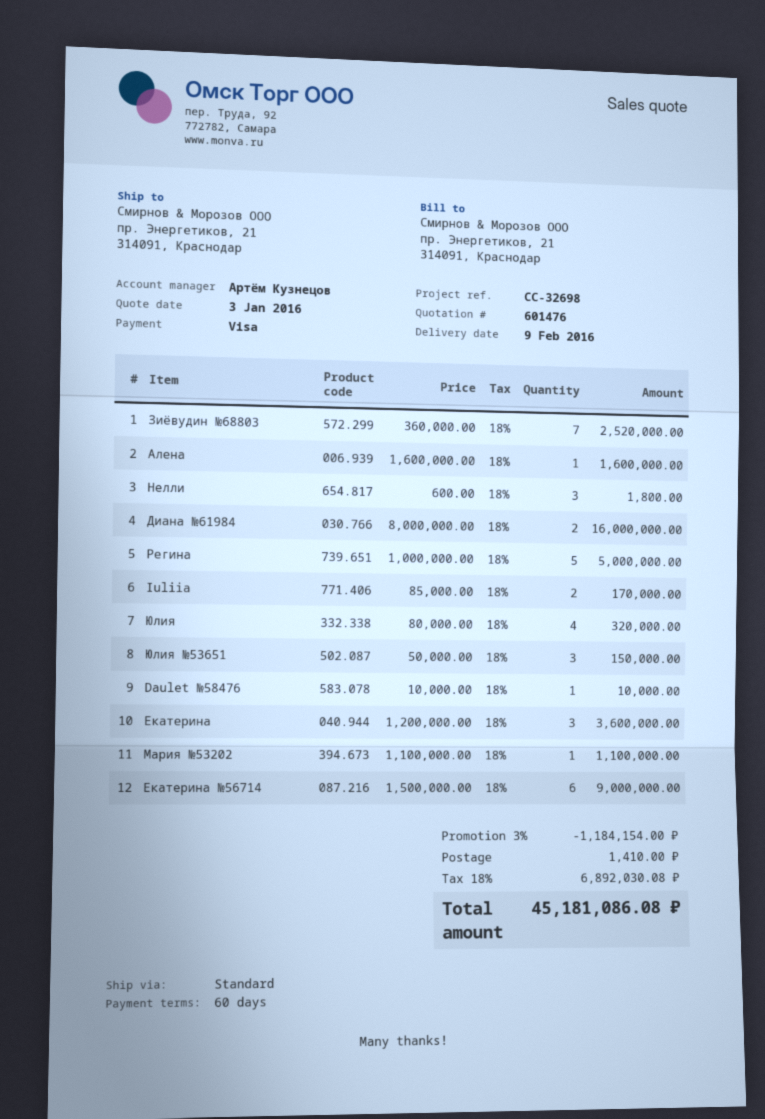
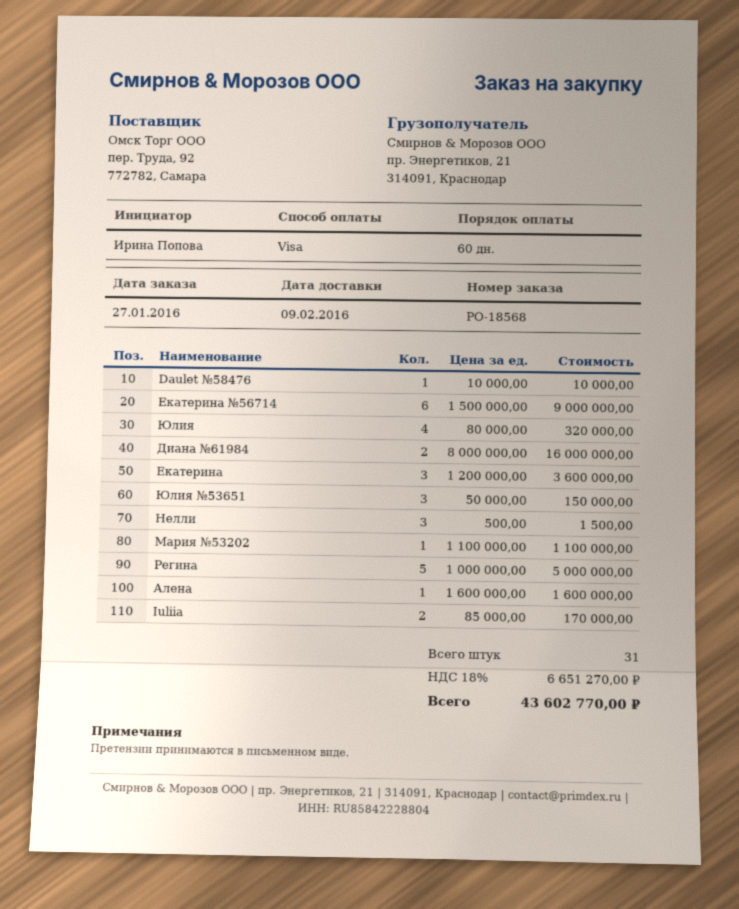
Зиёвудин №68803: 7 x 360000.00 = 2520000.00 -> none
Нелли: 3 x 600.00 = 1800.00 -> 3 x 500.00 = 1500.00
discount: 3% = 1184154.00 -> none
shipping: 1410.00 -> none
tax: 18% = 6892030.08 -> 18% = 6651270.00
total: 45181086.08 -> 43602770.00

